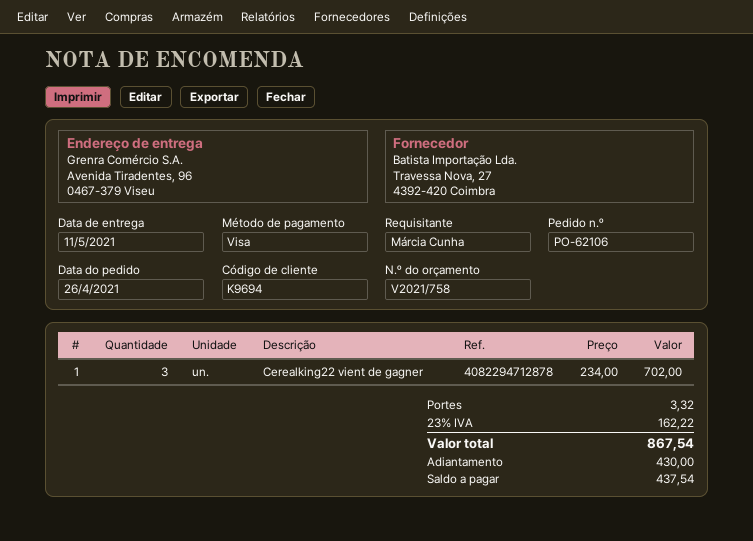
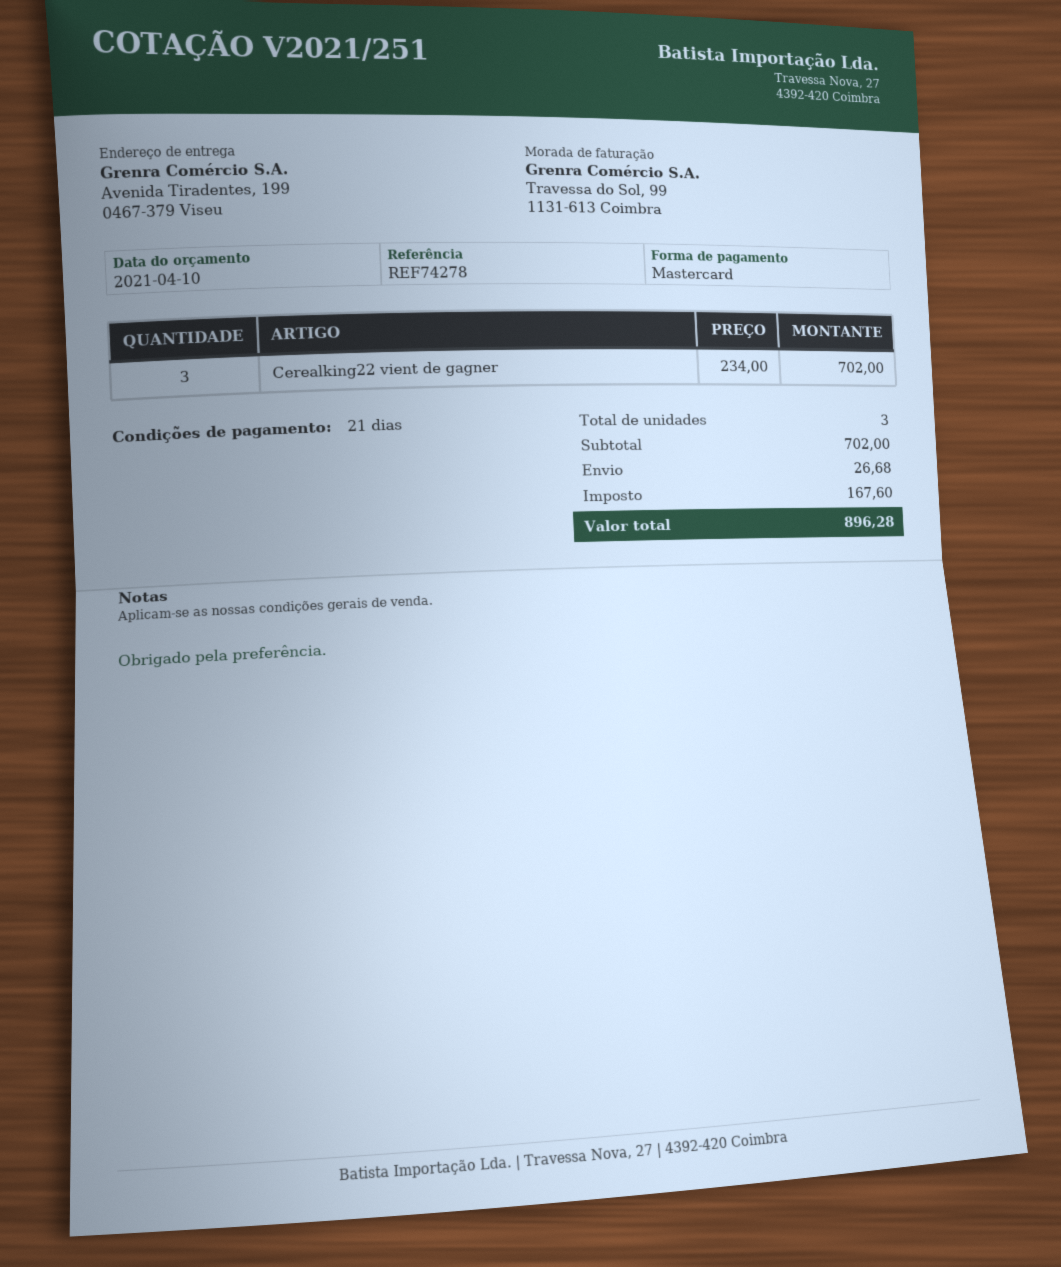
quote number: V2021/758 -> V2021/251
payment method: Visa -> Mastercard
ship to: Avenida Tiradentes, 96, 0467-379 Viseu -> Avenida Tiradentes, 199, 0467-379 Viseu
shipping: 3.32 -> 26.68
tax: 162.22 -> 167.60
total: 867.54 -> 896.28

